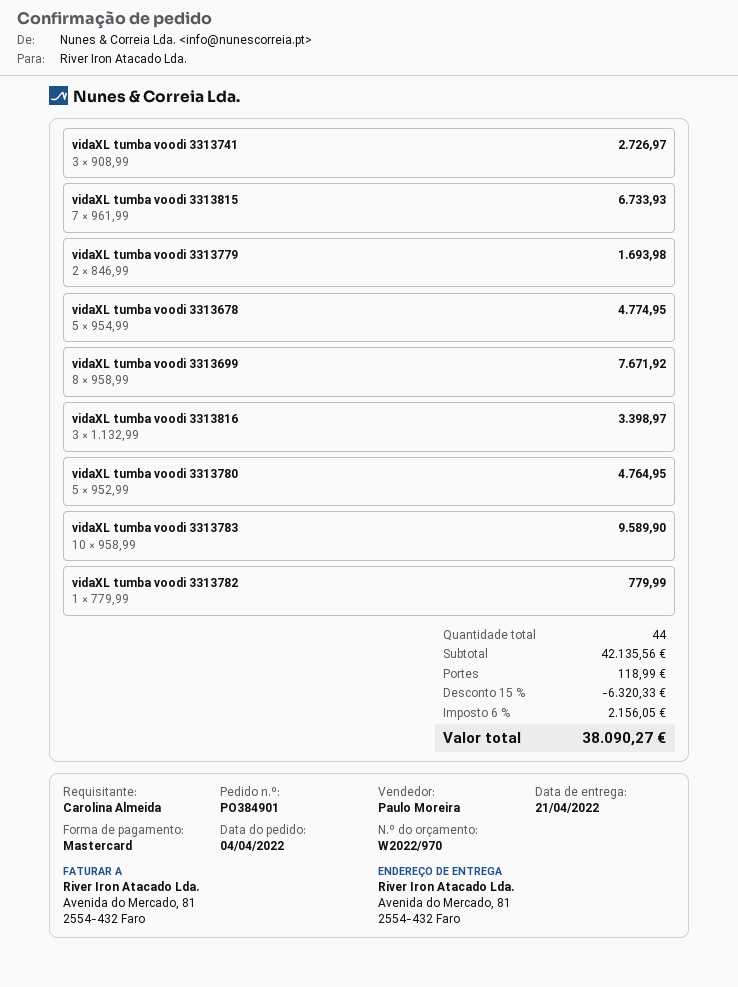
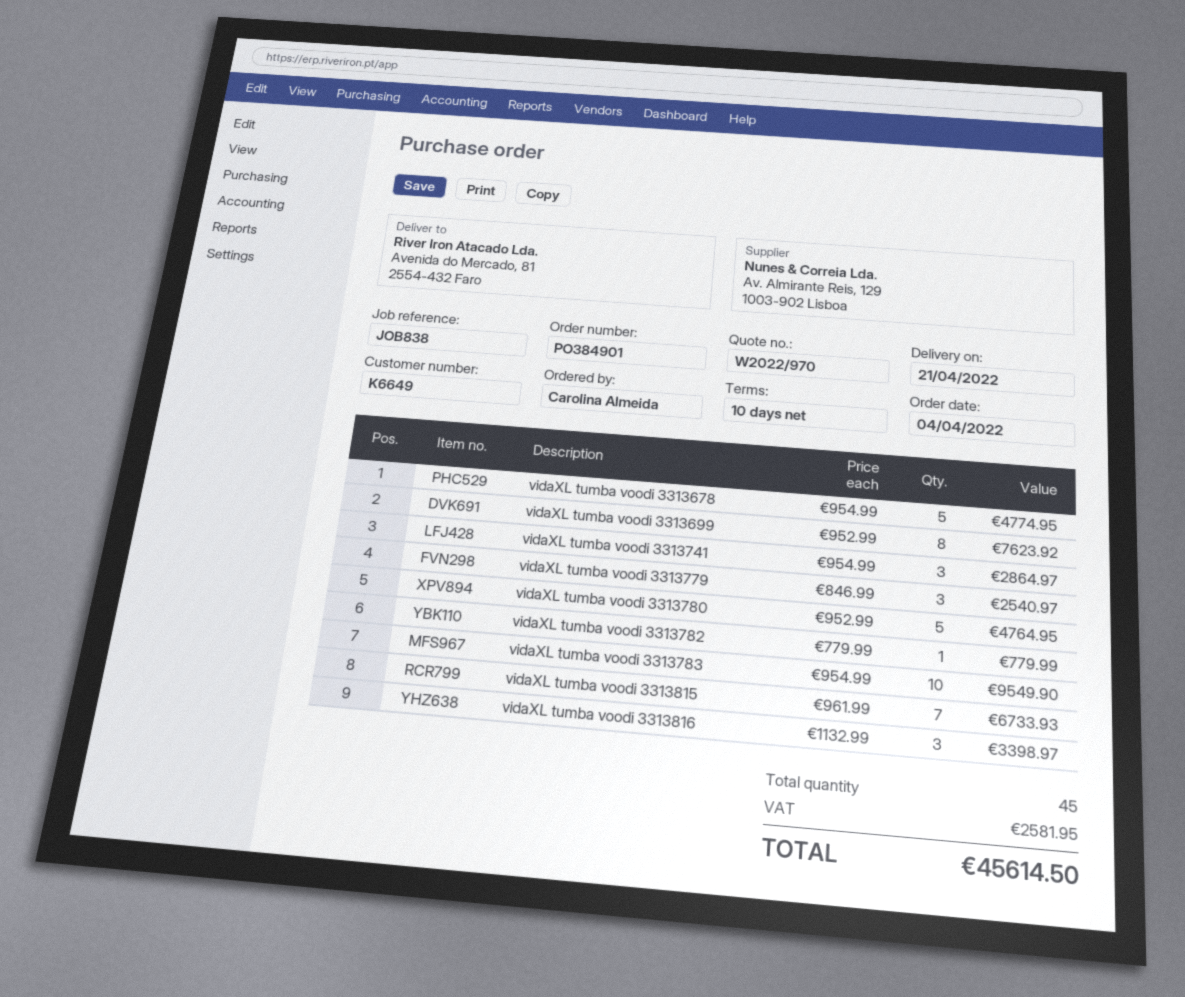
vidaXL tumba voodi 3313741: 3 x 908.99 = 2726.97 -> 3 x 954.99 = 2864.97
vidaXL tumba voodi 3313779: 2 x 846.99 = 1693.98 -> 3 x 846.99 = 2540.97
vidaXL tumba voodi 3313699: 8 x 958.99 = 7671.92 -> 8 x 952.99 = 7623.92
vidaXL tumba voodi 3313783: 10 x 958.99 = 9589.90 -> 10 x 954.99 = 9549.90
total quantity: 44 -> 45
discount: 15% = 6320.33 -> none
shipping: 118.99 -> none
tax: 2156.05 -> 2581.95
total: 38090.27 -> 45614.50

